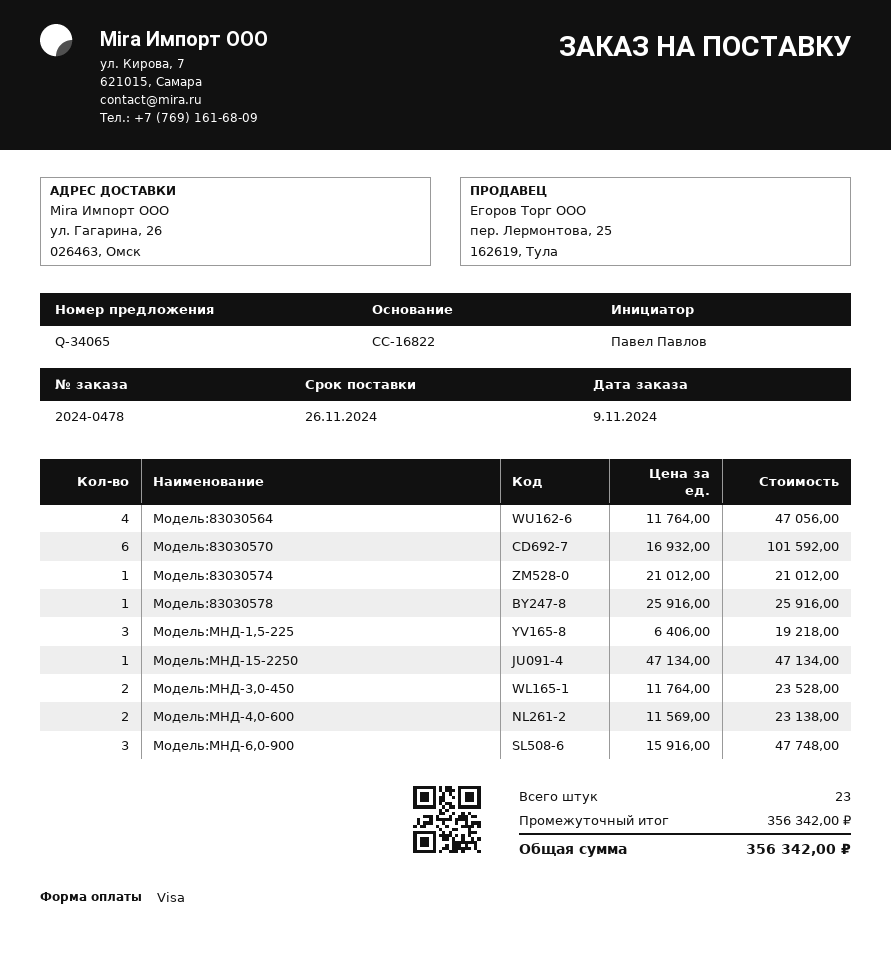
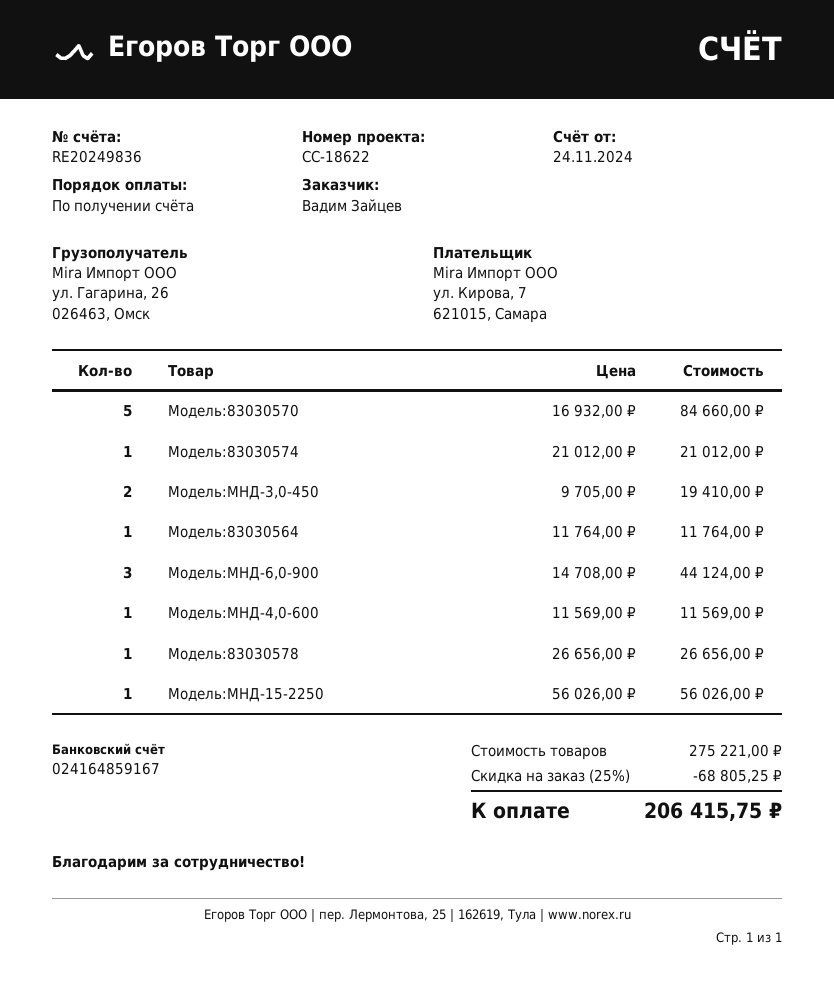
reference: CC-16822 -> CC-18622
ordered by: Павел Павлов -> Вадим Зайцев
Модель:83030564: 4 x 11764.00 = 47056.00 -> 1 x 11764.00 = 11764.00
Модель:83030570: 6 x 16932.00 = 101592.00 -> 5 x 16932.00 = 84660.00
Модель:83030578: 1 x 25916.00 = 25916.00 -> 1 x 26656.00 = 26656.00
Модель:МНД-1,5-225: 3 x 6406.00 = 19218.00 -> none
Модель:МНД-15-2250: 1 x 47134.00 = 47134.00 -> 1 x 56026.00 = 56026.00
Модель:МНД-3,0-450: 2 x 11764.00 = 23528.00 -> 2 x 9705.00 = 19410.00
Модель:МНД-4,0-600: 2 x 11569.00 = 23138.00 -> 1 x 11569.00 = 11569.00
Модель:МНД-6,0-900: 3 x 15916.00 = 47748.00 -> 3 x 14708.00 = 44124.00
subtotal: 356342.00 -> 275221.00
discount: none -> 25% = 68805.25
total: 356342.00 -> 206415.75

